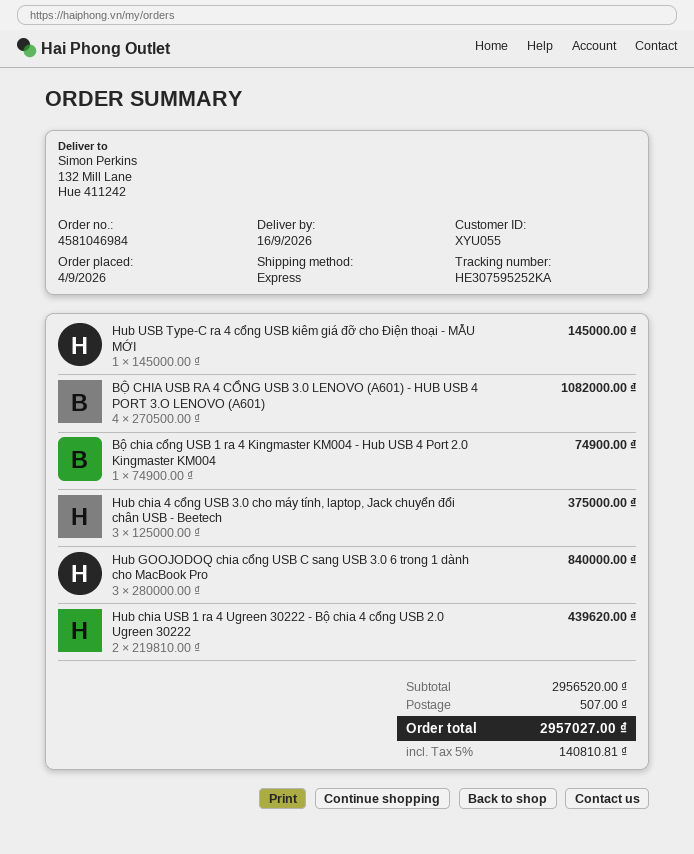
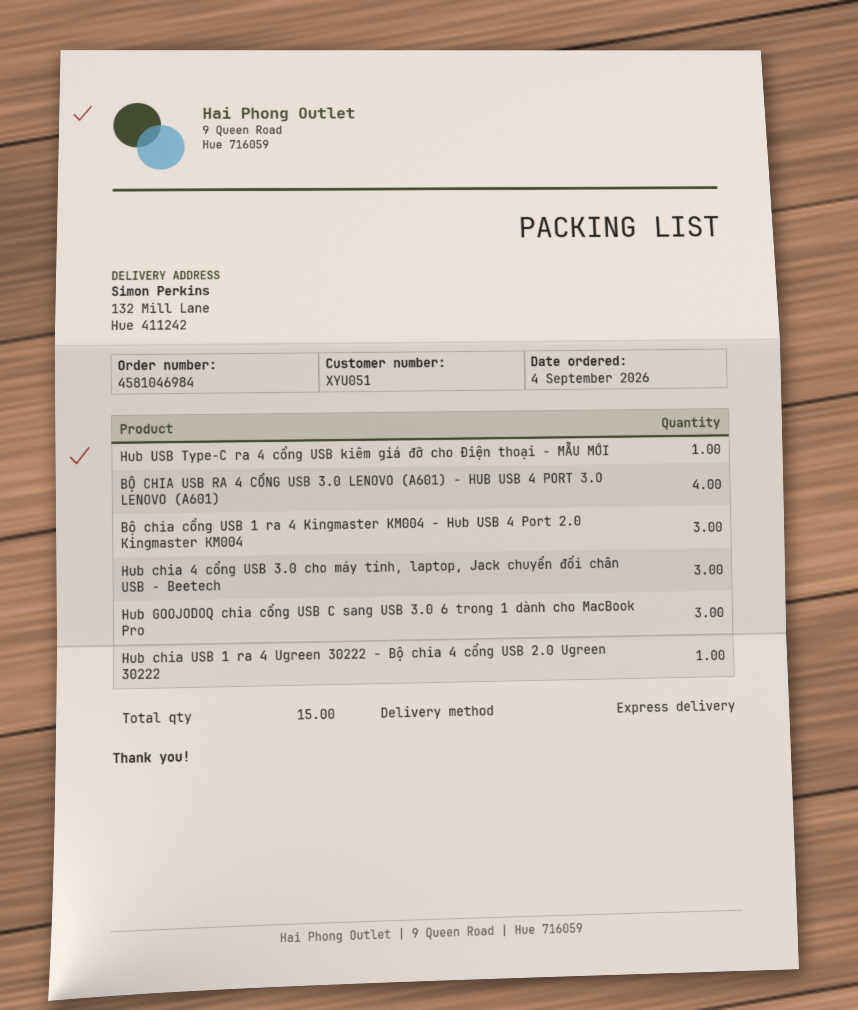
customer number: XYU055 -> XYU051
Bộ chia cổng USB 1 ra 4 Kingmaster KM004 - Hub USB 4 Port 2.0 Kingmaster KM004: 1 -> 3
Hub chia USB 1 ra 4 Ugreen 30222 - Bộ chia 4 cổng USB 2.0 Ugreen 30222: 2 -> 1

